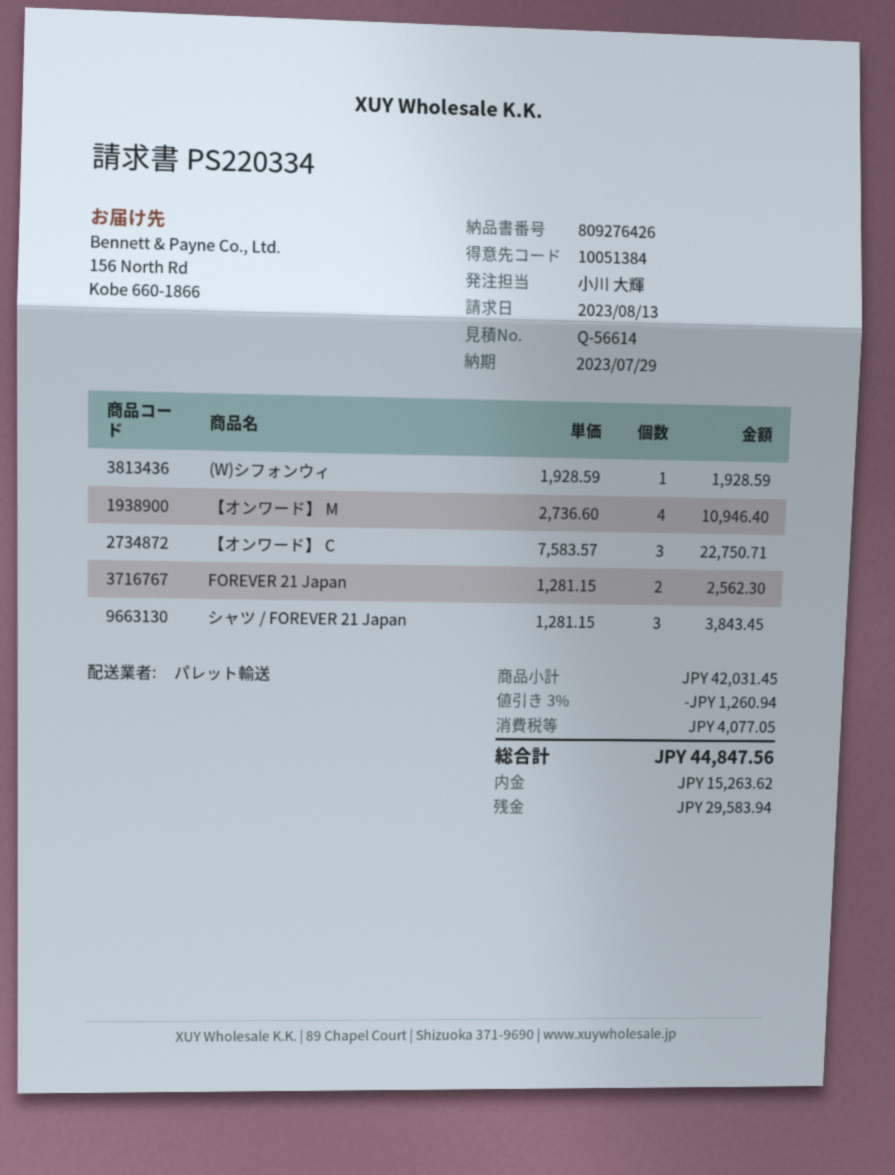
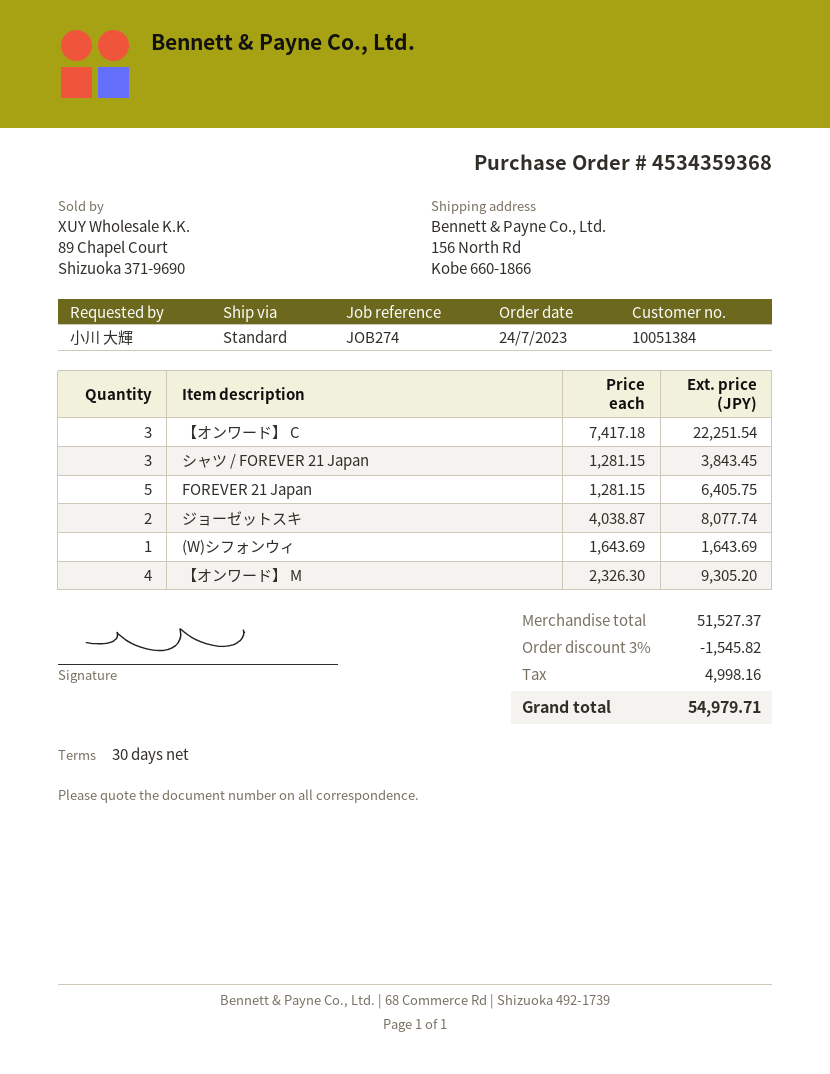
shipping method: pallet freight -> standard
(W)シフォンウィ: 1 x 1928.59 = 1928.59 -> 1 x 1643.69 = 1643.69
【オンワード】 M: 4 x 2736.60 = 10946.40 -> 4 x 2326.30 = 9305.20
【オンワード】 C: 3 x 7583.57 = 22750.71 -> 3 x 7417.18 = 22251.54
FOREVER 21 Japan: 2 x 1281.15 = 2562.30 -> 5 x 1281.15 = 6405.75
ジョーゼットスキ: none -> 2 x 4038.87 = 8077.74
subtotal: 42031.45 -> 51527.37
discount: 3% = 1260.94 -> 3% = 1545.82
tax: 4077.05 -> 4998.16
total: 44847.56 -> 54979.71

